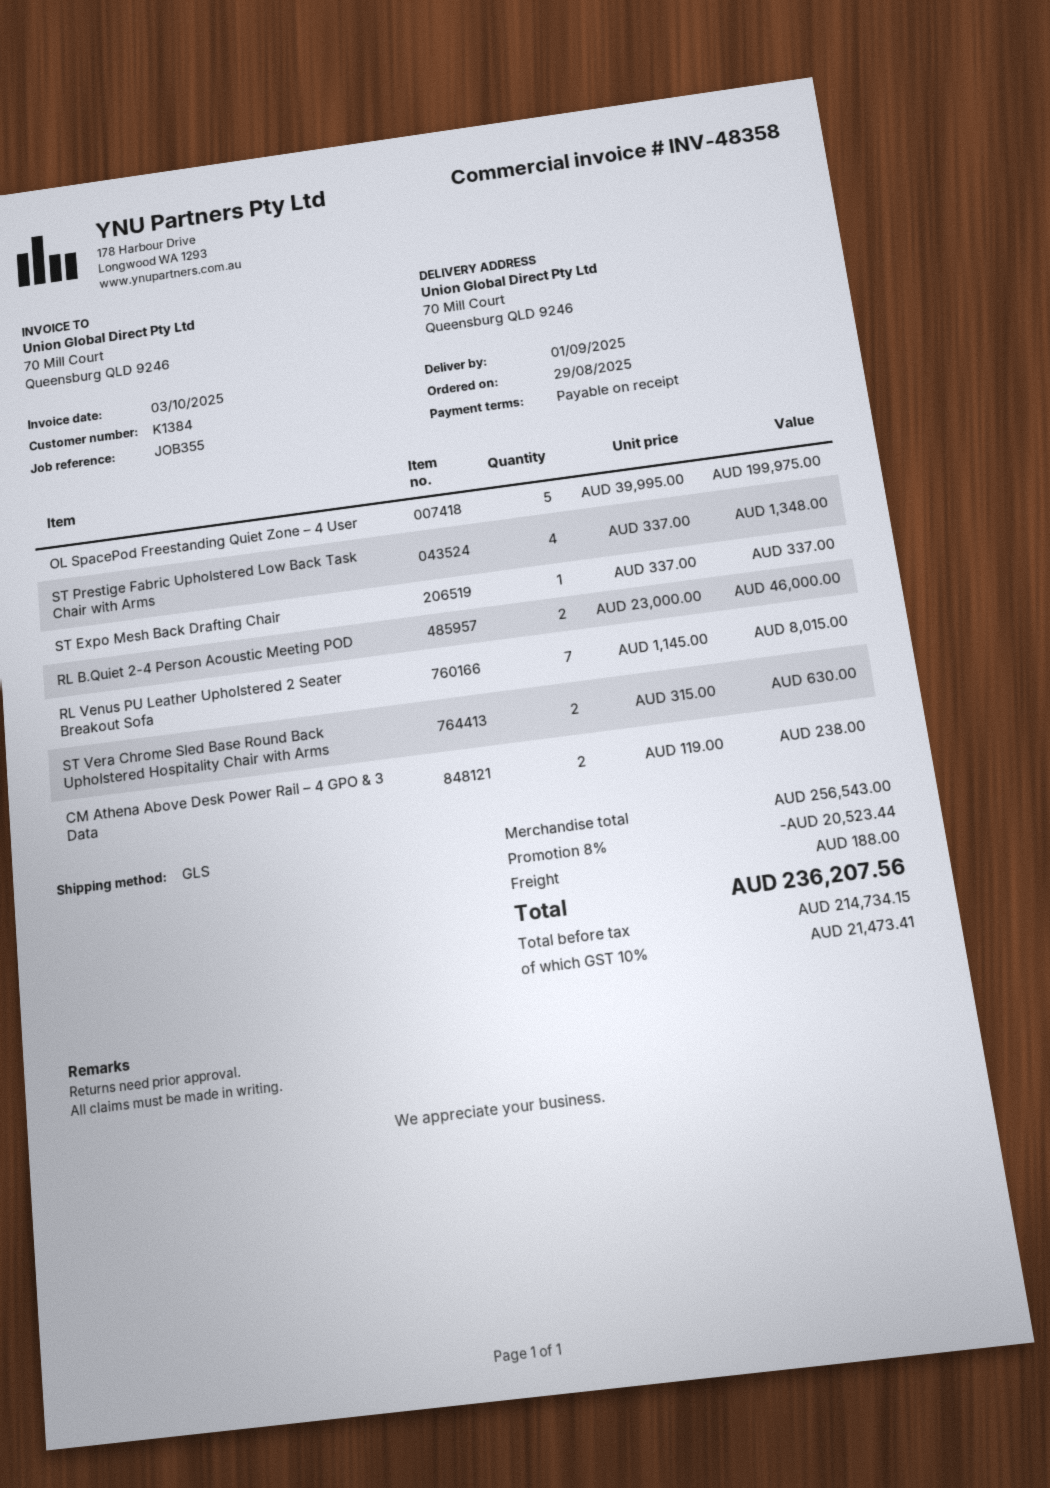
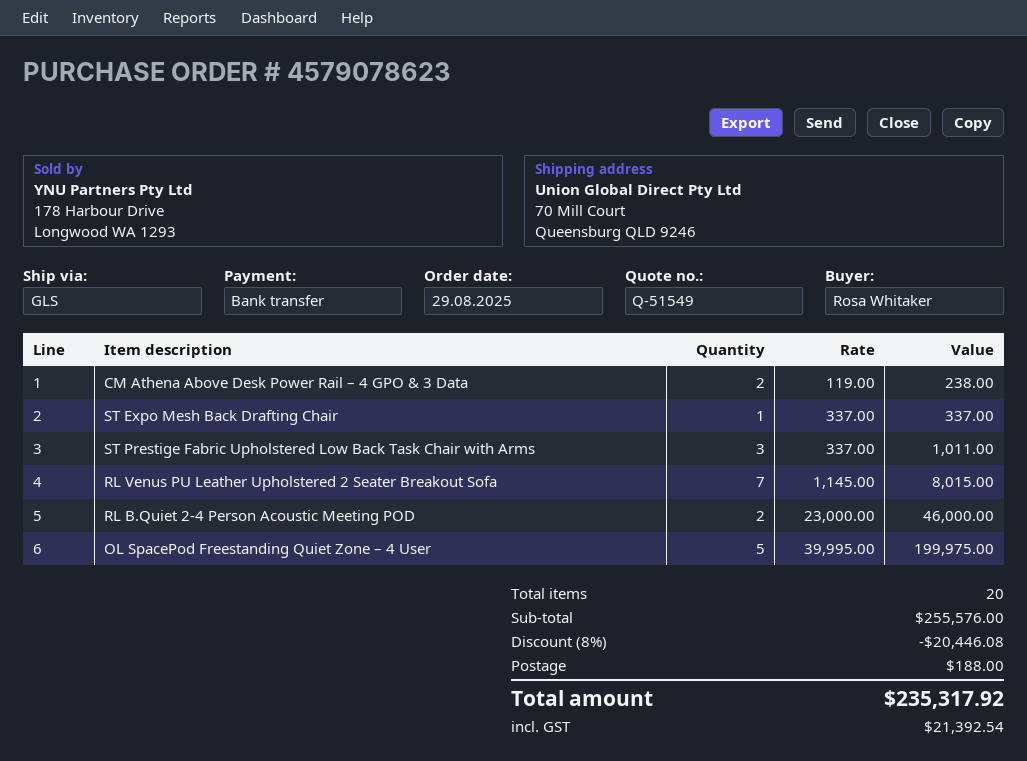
ST Prestige Fabric Upholstered Low Back Task Chair with Arms: 4 x 337.00 = 1348.00 -> 3 x 337.00 = 1011.00
ST Vera Chrome Sled Base Round Back Upholstered Hospitality Chair with Arms: 2 x 315.00 = 630.00 -> none
subtotal: 256543.00 -> 255576.00
discount: 8% = 20523.44 -> 8% = 20446.08
tax: 21473.41 -> 21392.54
total: 236207.56 -> 235317.92

